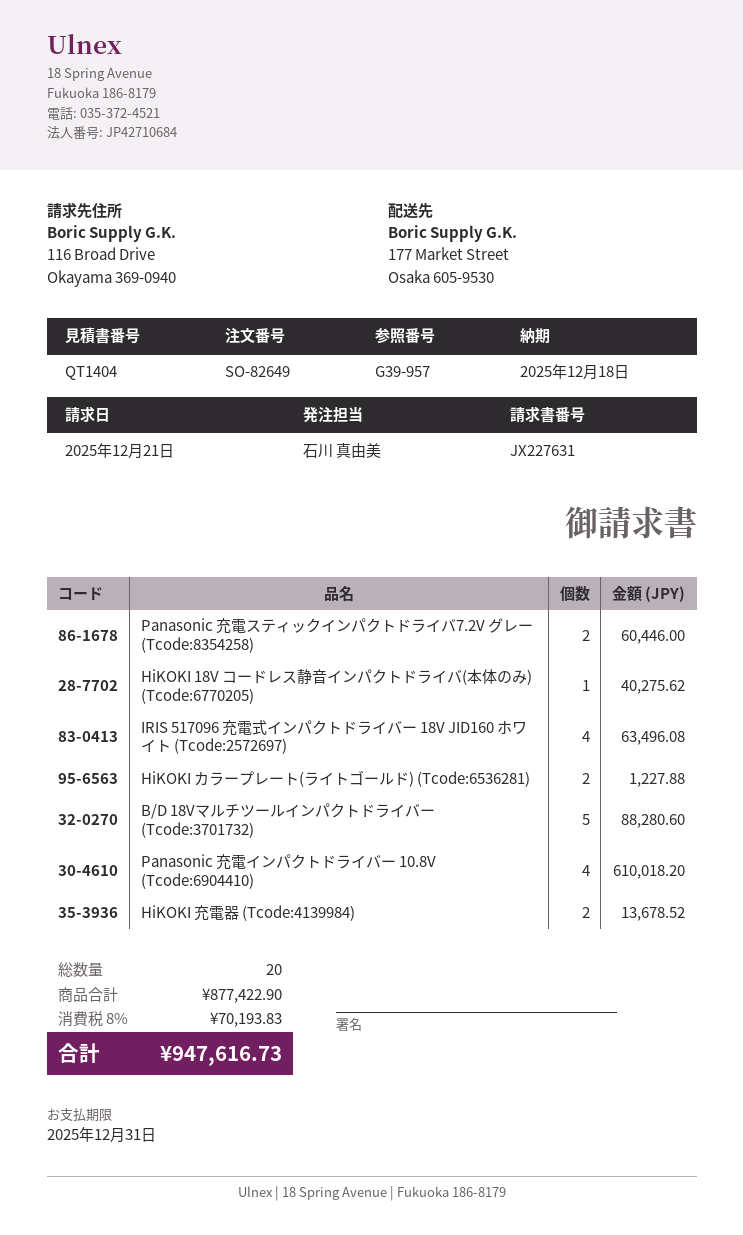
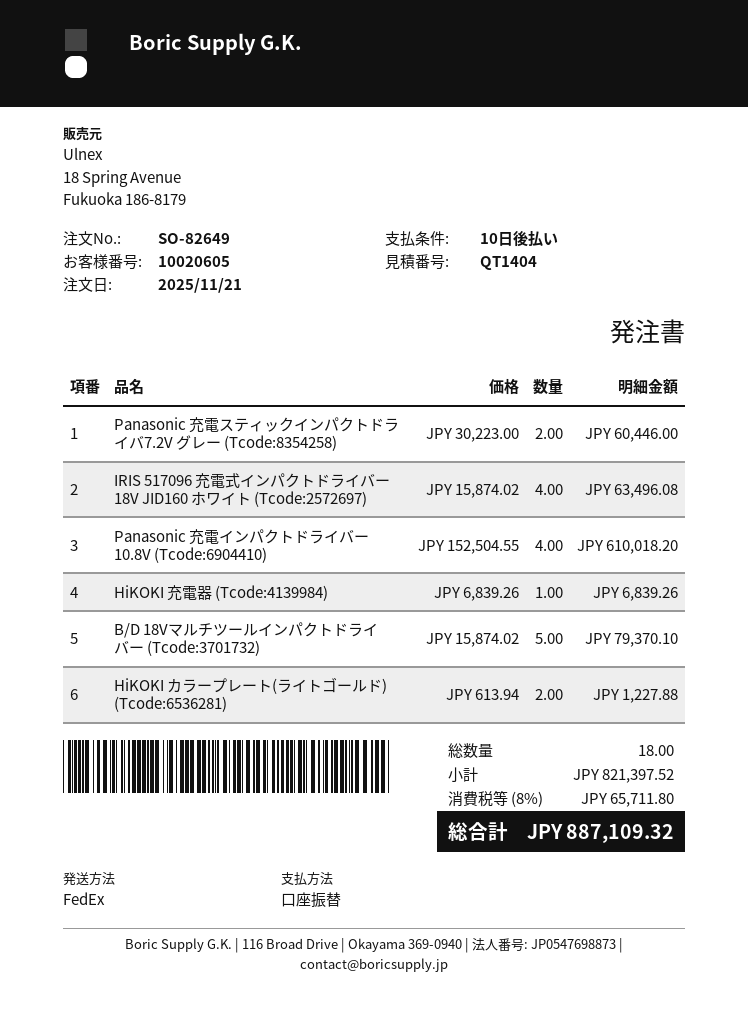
HiKOKI 18V コードレス静音インパクトドライバ(本体のみ) (Tcode:6770205): 1 for 40275.62 -> none
B/D 18Vマルチツールインパクトドライバー (Tcode:3701732): 5 for 88280.60 -> 5 for 79370.10
HiKOKI 充電器 (Tcode:4139984): 2 for 13678.52 -> 1 for 6839.26
total quantity: 20 -> 18
subtotal: 877422.90 -> 821397.52
tax: 8% = 70193.83 -> 8% = 65711.80
total: 947616.73 -> 887109.32

